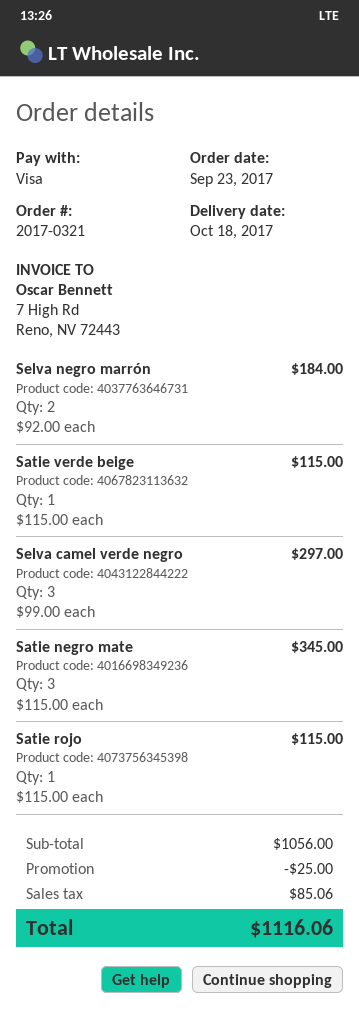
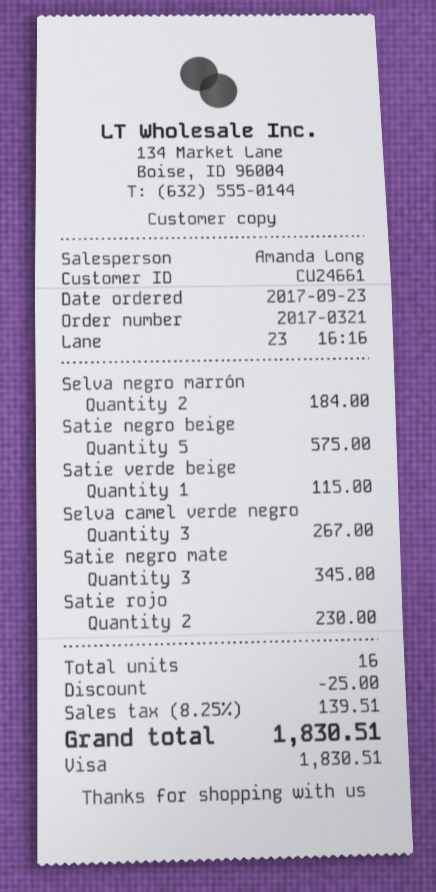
Selva camel verde negro: 3 for 297.00 -> 3 for 267.00
Satie rojo: 1 for 115.00 -> 2 for 230.00
Satie negro beige: none -> 5 for 575.00
tax: 85.06 -> 139.51
total: 1116.06 -> 1830.51

